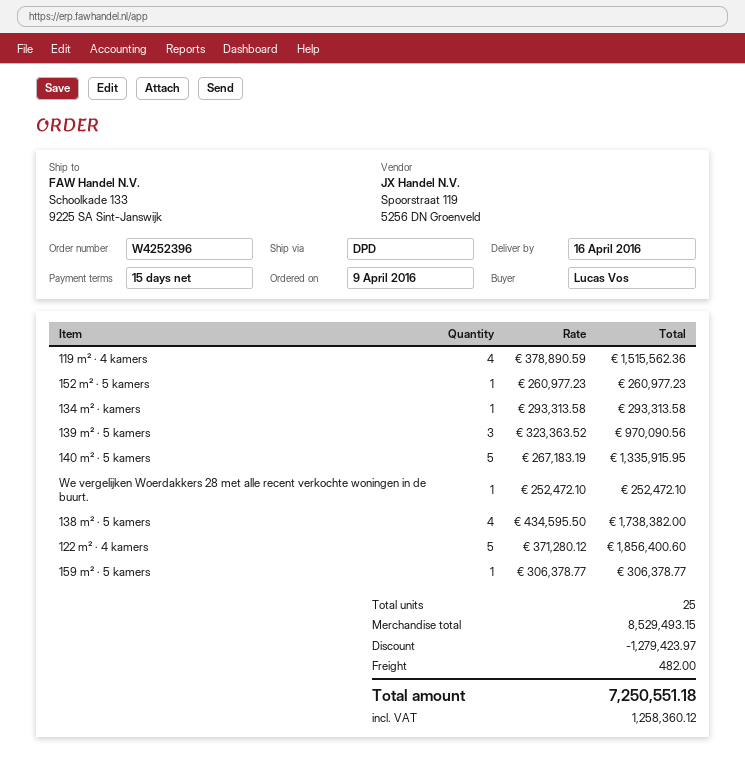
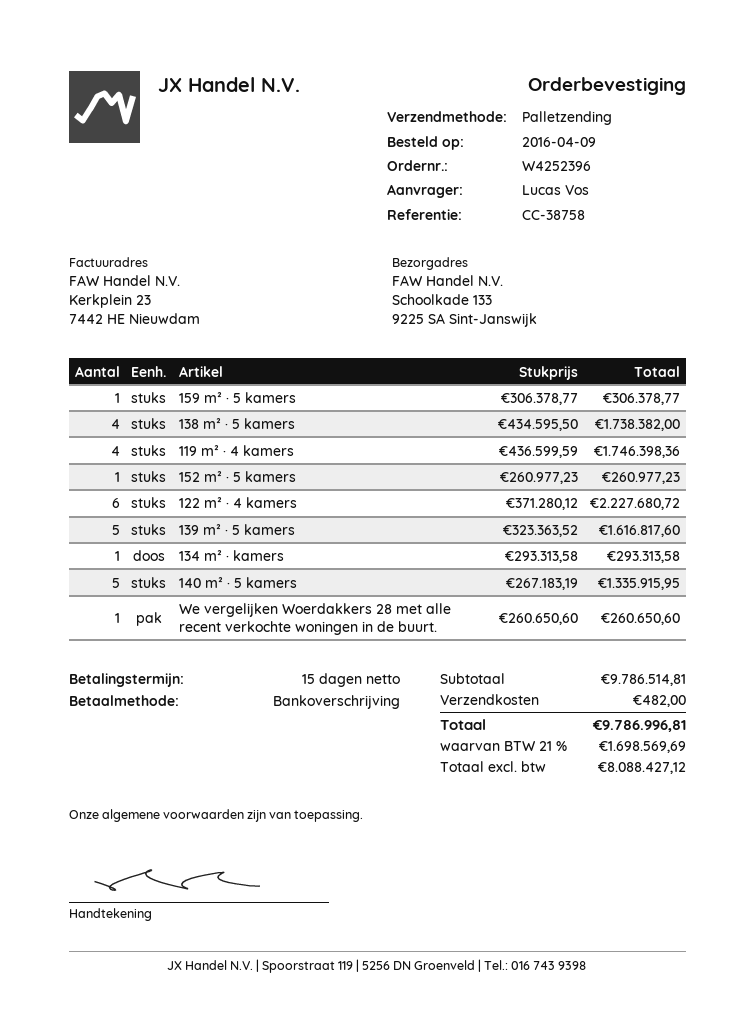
shipping method: DPD -> pallet freight
119 m² · 4 kamers: 4 x 378890.59 = 1515562.36 -> 4 x 436599.59 = 1746398.36
139 m² · 5 kamers: 3 x 323363.52 = 970090.56 -> 5 x 323363.52 = 1616817.60
We vergelijken Woerdakkers 28 met alle recent verkochte woningen in de buurt.: 1 x 252472.10 = 252472.10 -> 1 x 260650.60 = 260650.60
122 m² · 4 kamers: 5 x 371280.12 = 1856400.60 -> 6 x 371280.12 = 2227680.72
subtotal: 8529493.15 -> 9786514.81
discount: 1279423.97 -> none
tax: 1258360.12 -> 1698569.69
total: 7250551.18 -> 9786996.81

